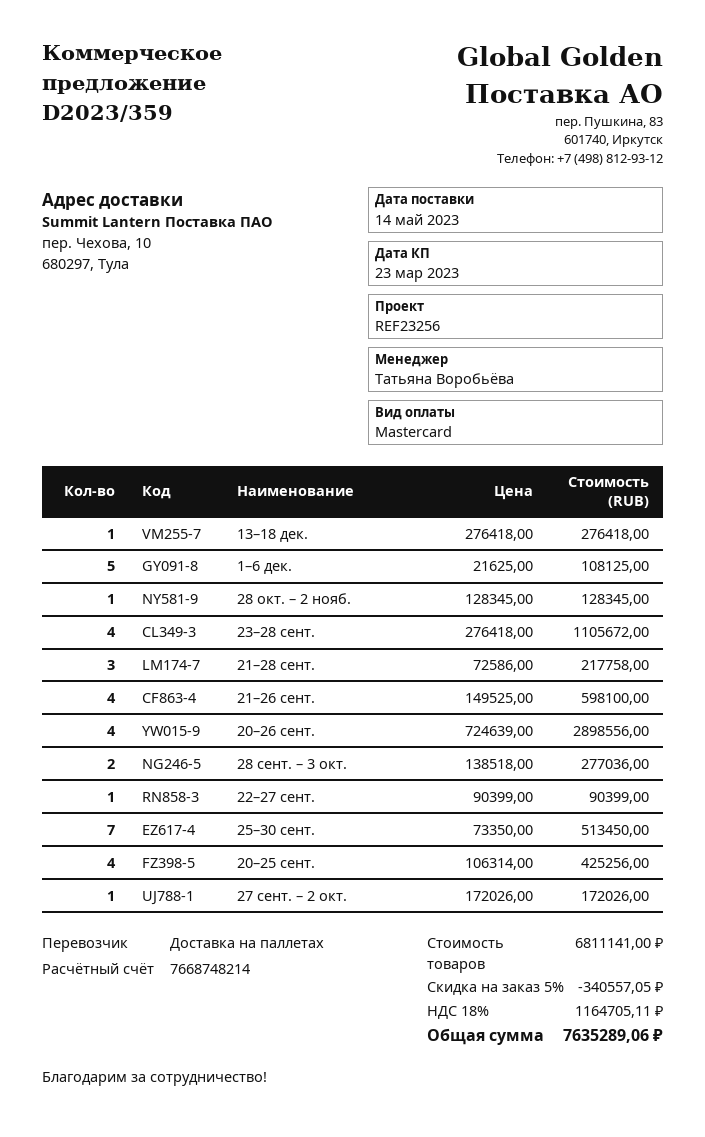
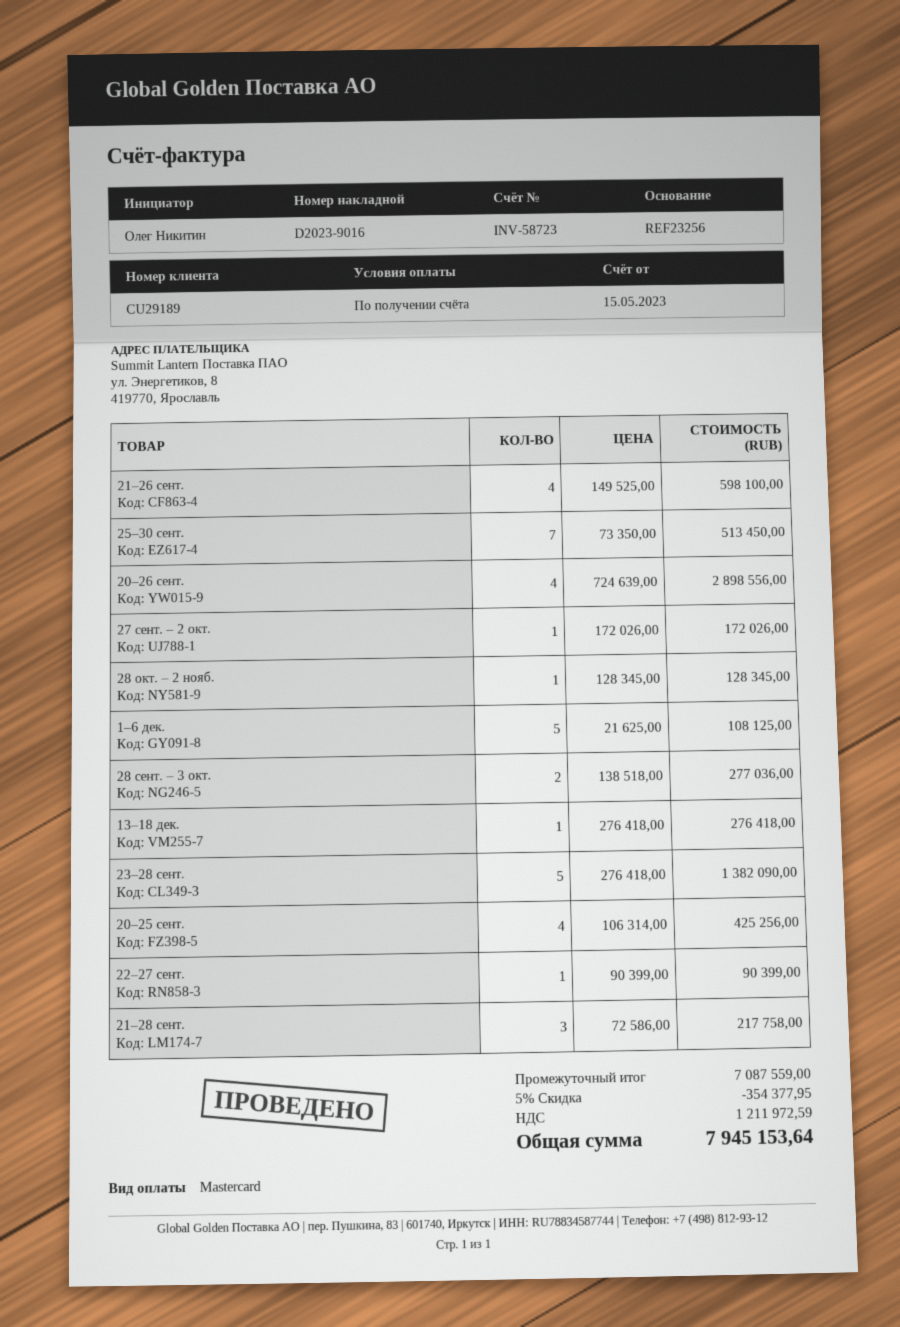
23–28 сент.: 4 x 276418.00 = 1105672.00 -> 5 x 276418.00 = 1382090.00
subtotal: 6811141.00 -> 7087559.00
discount: 5% = 340557.05 -> 5% = 354377.95
tax: 1164705.11 -> 1211972.59
total: 7635289.06 -> 7945153.64

